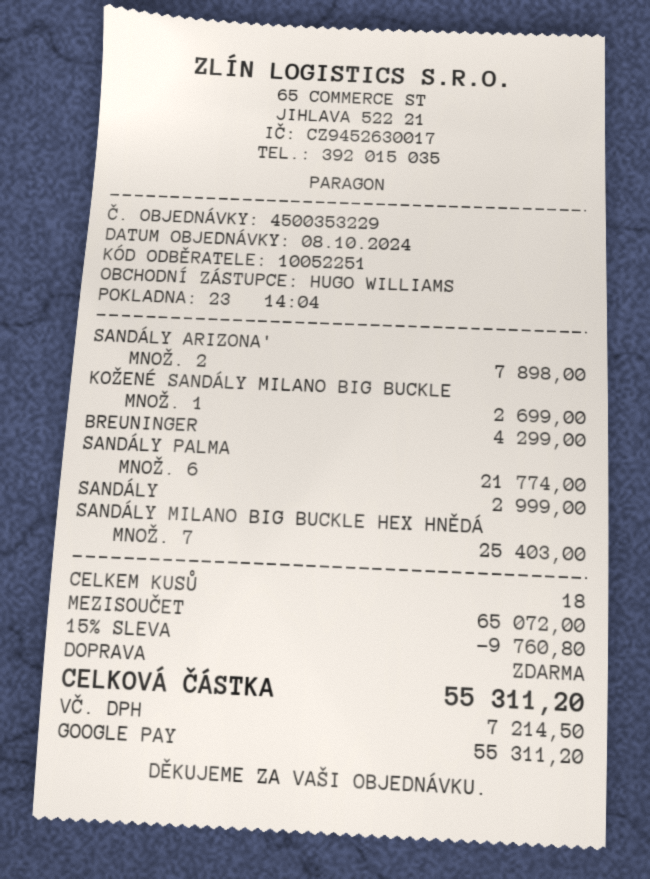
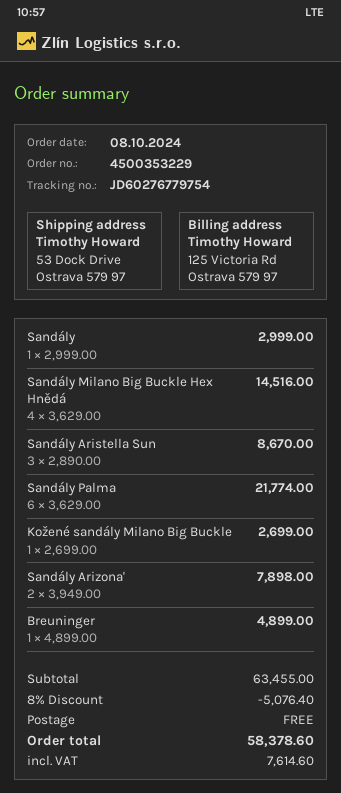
BREUNINGER: 1 for 4299.00 -> 1 for 4899.00
SANDÁLY MILANO BIG BUCKLE HEX HNĚDÁ: 7 for 25403.00 -> 4 for 14516.00
Sandály Aristella Sun: none -> 3 for 8670.00
subtotal: 65072.00 -> 63455.00
discount: 15% = 9760.80 -> 8% = 5076.40
tax: 7214.50 -> 7614.60
total: 55311.20 -> 58378.60

